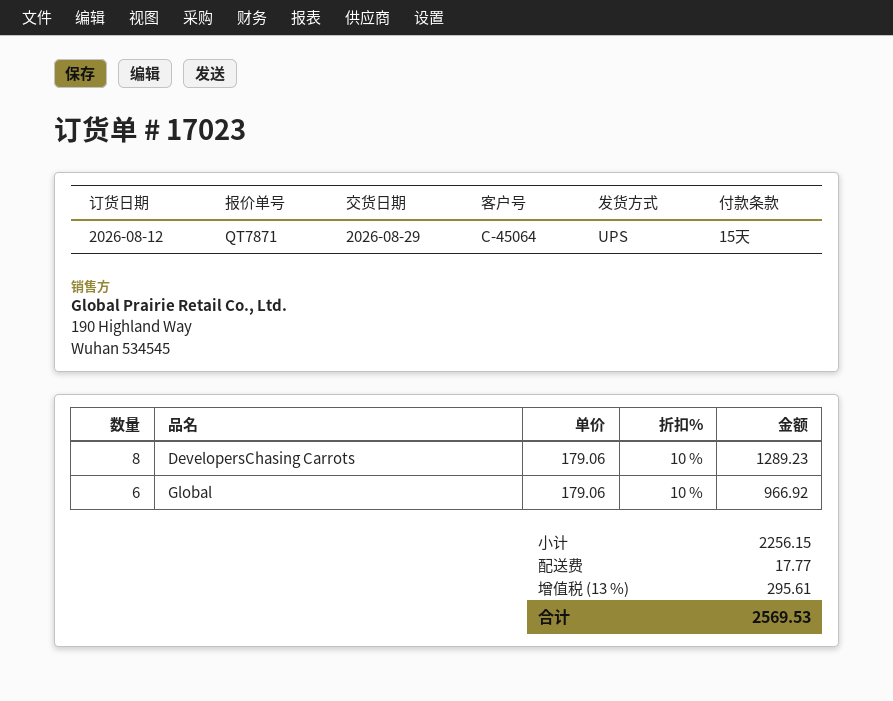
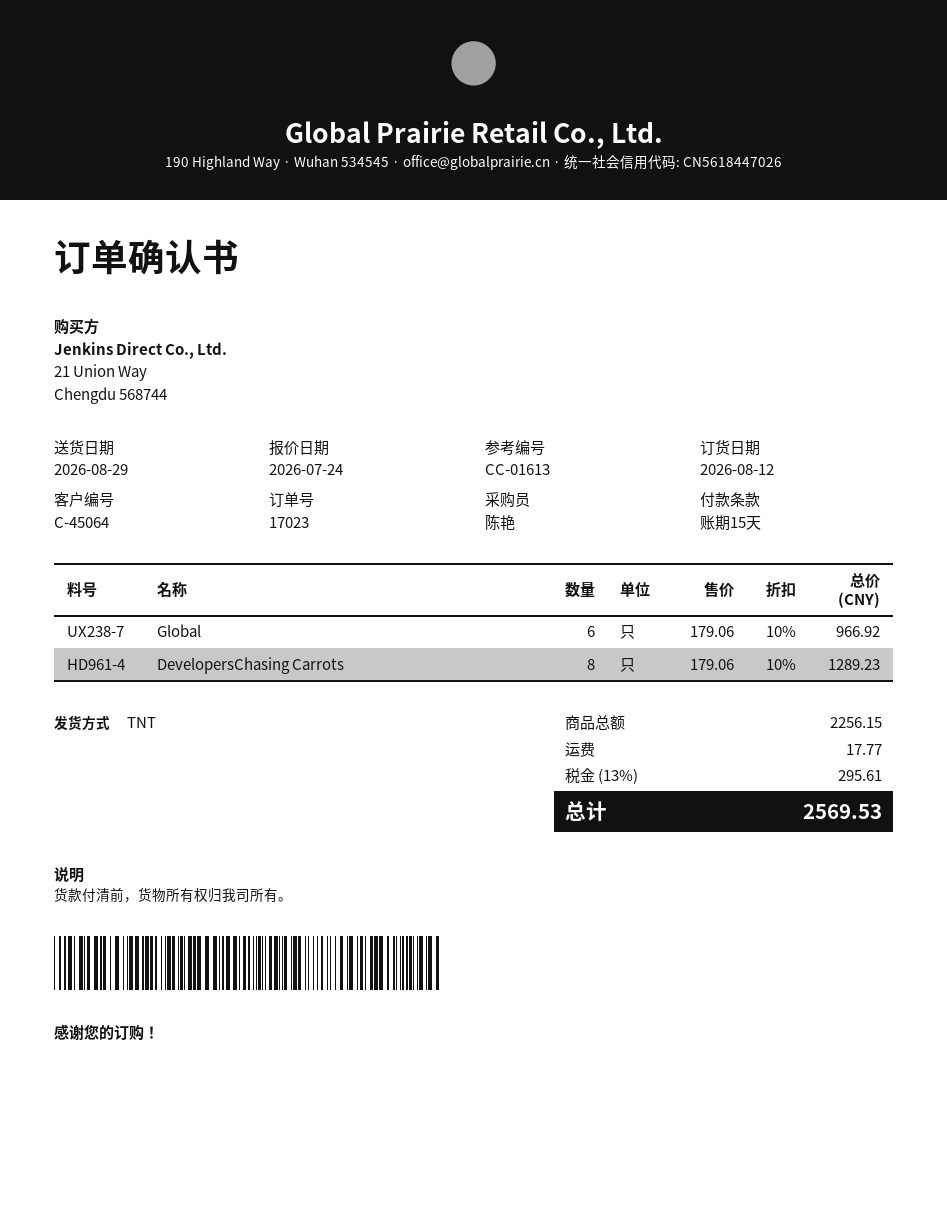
shipping method: UPS -> TNT

